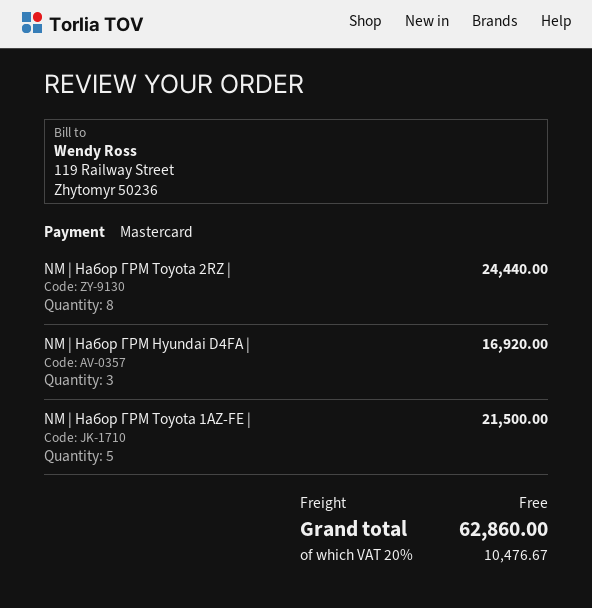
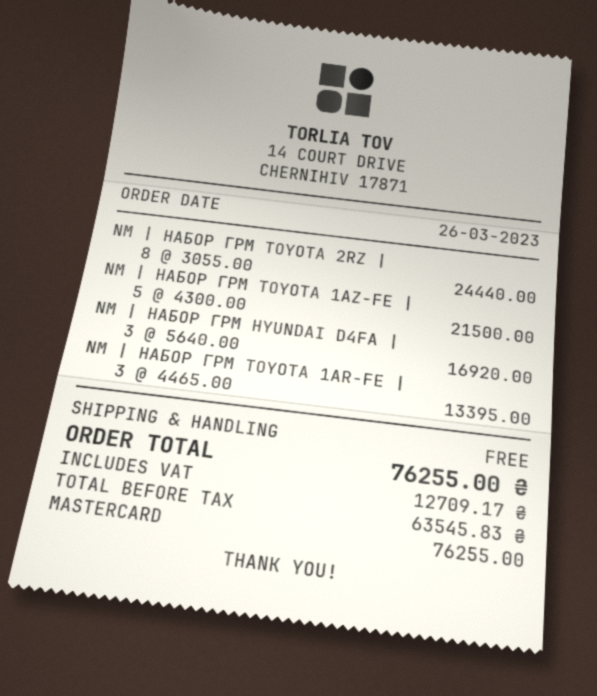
NM | НАБОР ГРМ TOYOTA 1AR-FE |: none -> 3 for 13395.00
tax: 10476.67 -> 12709.17
total: 62860.00 -> 76255.00

